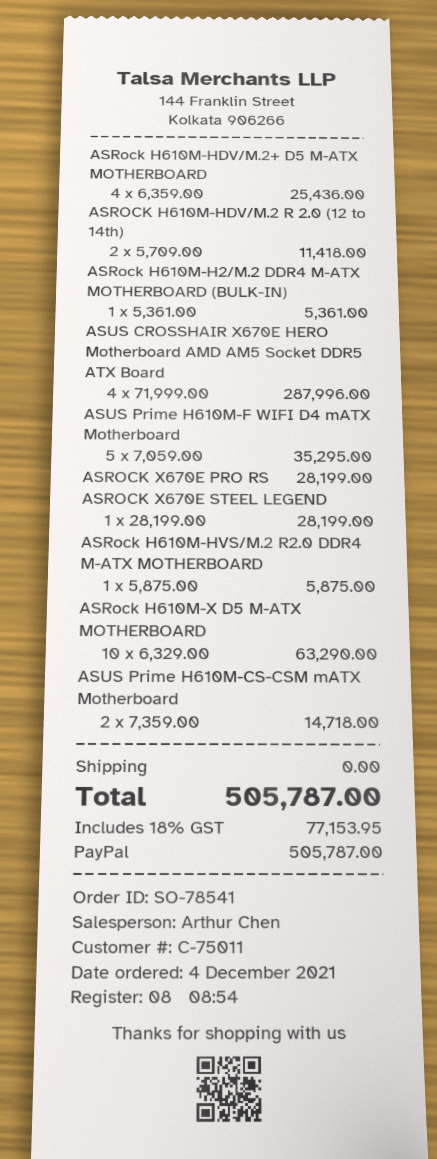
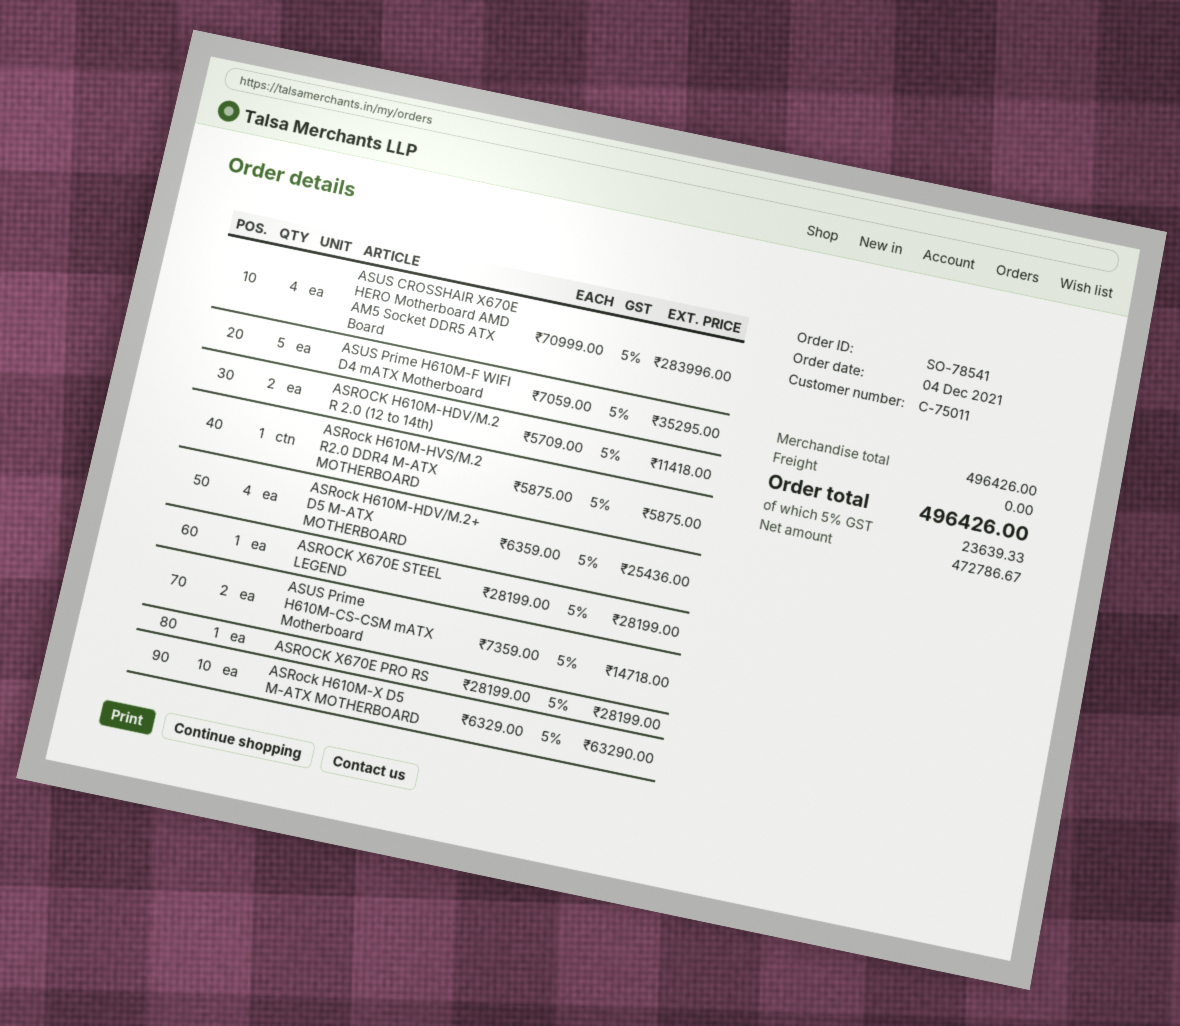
ASRock H610M-H2/M.2 DDR4 M-ATX MOTHERBOARD (BULK-IN): 1 x 5361.00 = 5361.00 -> none
ASUS CROSSHAIR X670E HERO Motherboard AMD AM5 Socket DDR5 ATX Board: 4 x 71999.00 = 287996.00 -> 4 x 70999.00 = 283996.00
tax: 18% = 77153.95 -> 5% = 23639.33
total: 505787.00 -> 496426.00

